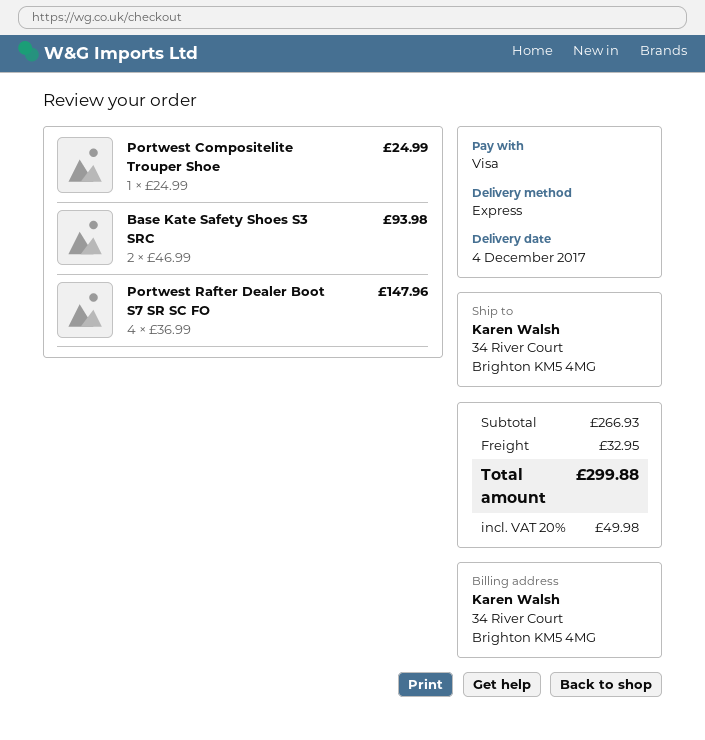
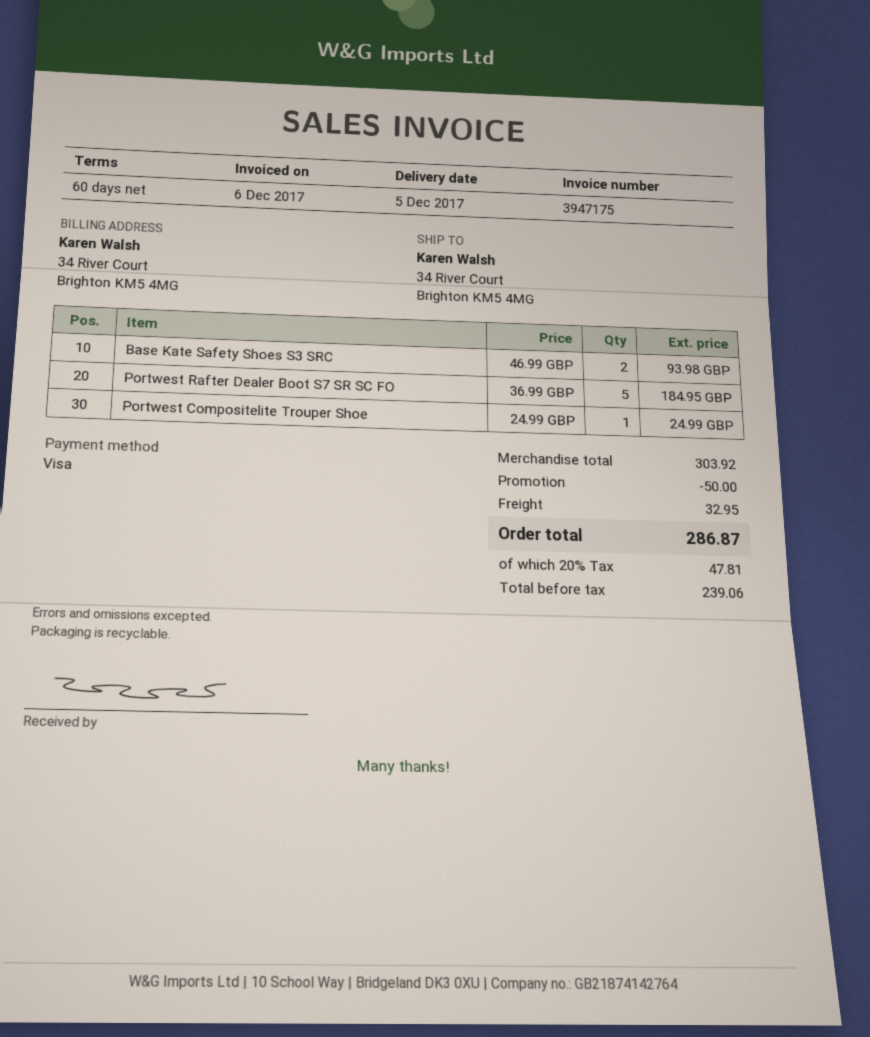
delivery date: 2017-12-04 -> 2017-12-05
Portwest Rafter Dealer Boot S7 SR SC FO: 4 x 36.99 = 147.96 -> 5 x 36.99 = 184.95
subtotal: 266.93 -> 303.92
discount: none -> 50.00
tax: 20% = 49.98 -> 20% = 47.81
total: 299.88 -> 286.87

